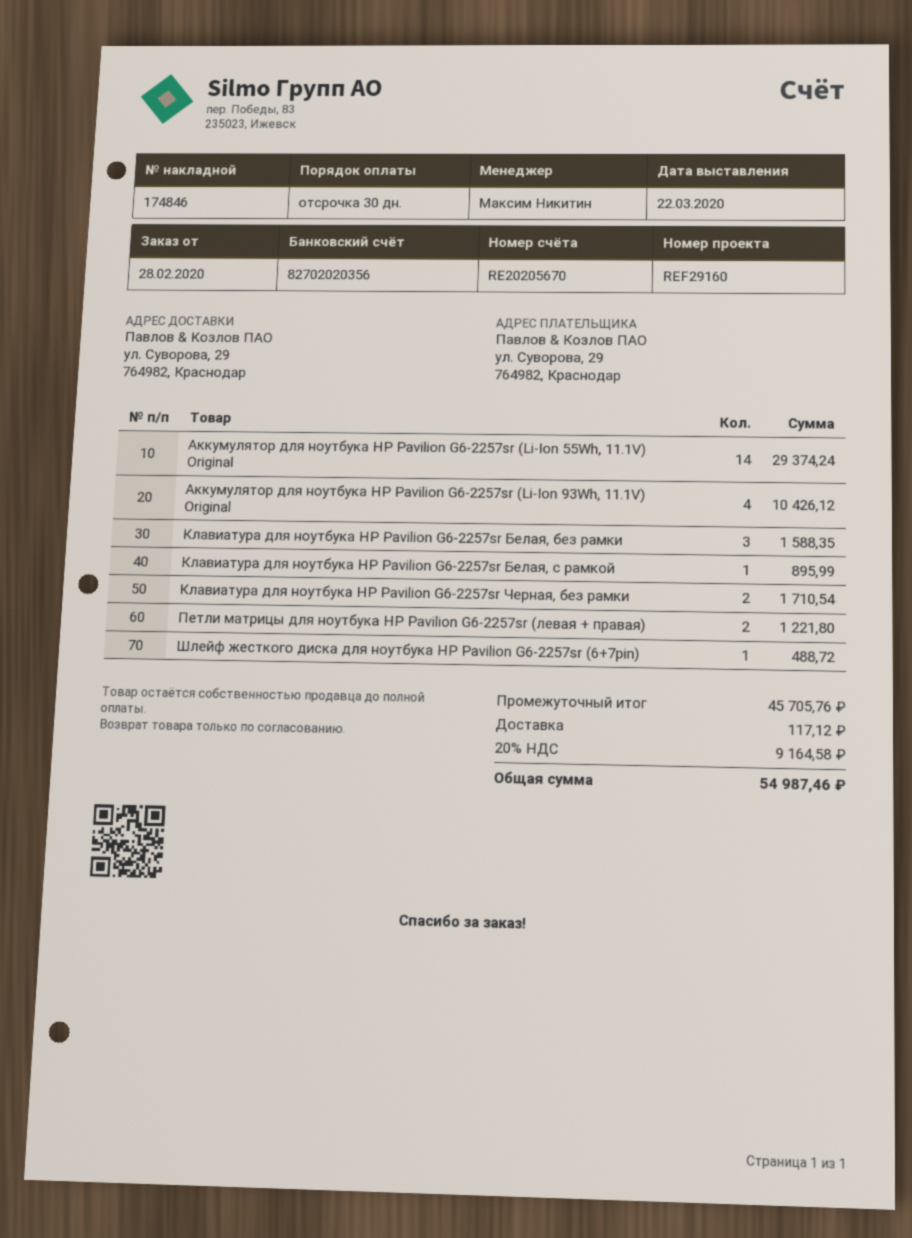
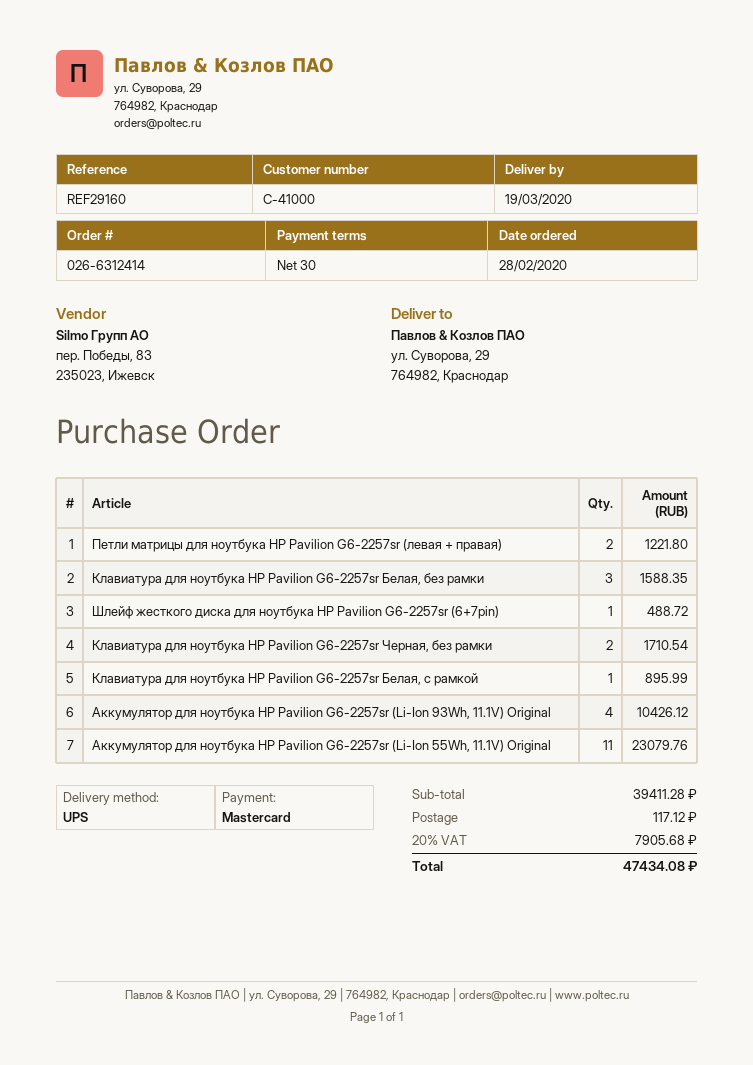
Аккумулятор для ноутбука HP Pavilion G6-2257sr (Li-Ion 55Wh, 11.1V) Original: 14 for 29374.24 -> 11 for 23079.76
subtotal: 45705.76 -> 39411.28
tax: 20% = 9164.58 -> 20% = 7905.68
total: 54987.46 -> 47434.08

